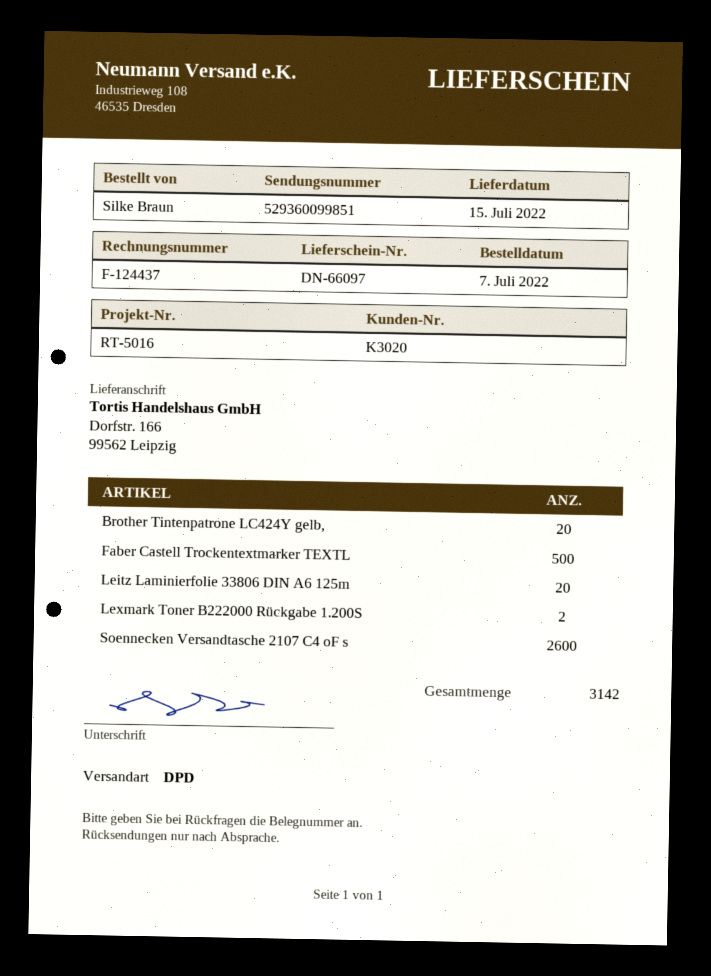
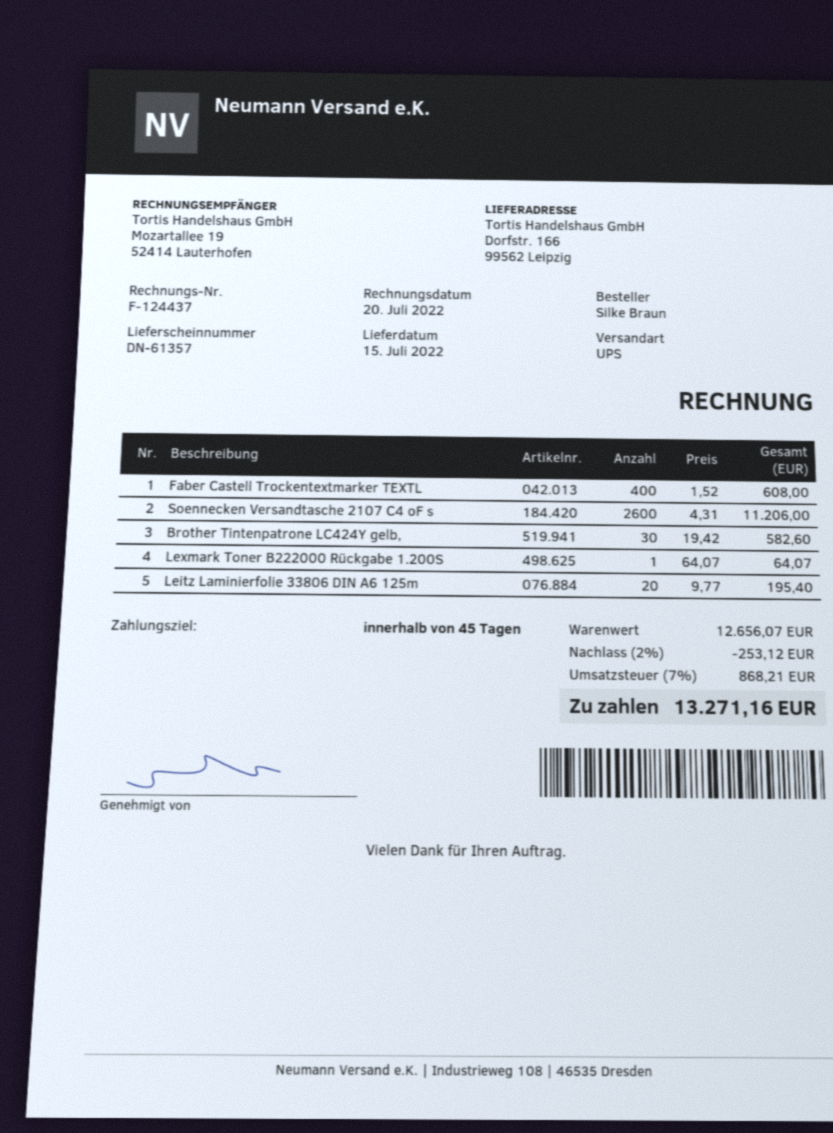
delivery note number: DN-66097 -> DN-61357
shipping method: DPD -> UPS
Brother Tintenpatrone LC424Y gelb,: 20 -> 30
Faber Castell Trockentextmarker TEXTL: 500 -> 400
Lexmark Toner B222000 Rückgabe 1.200S: 2 -> 1

